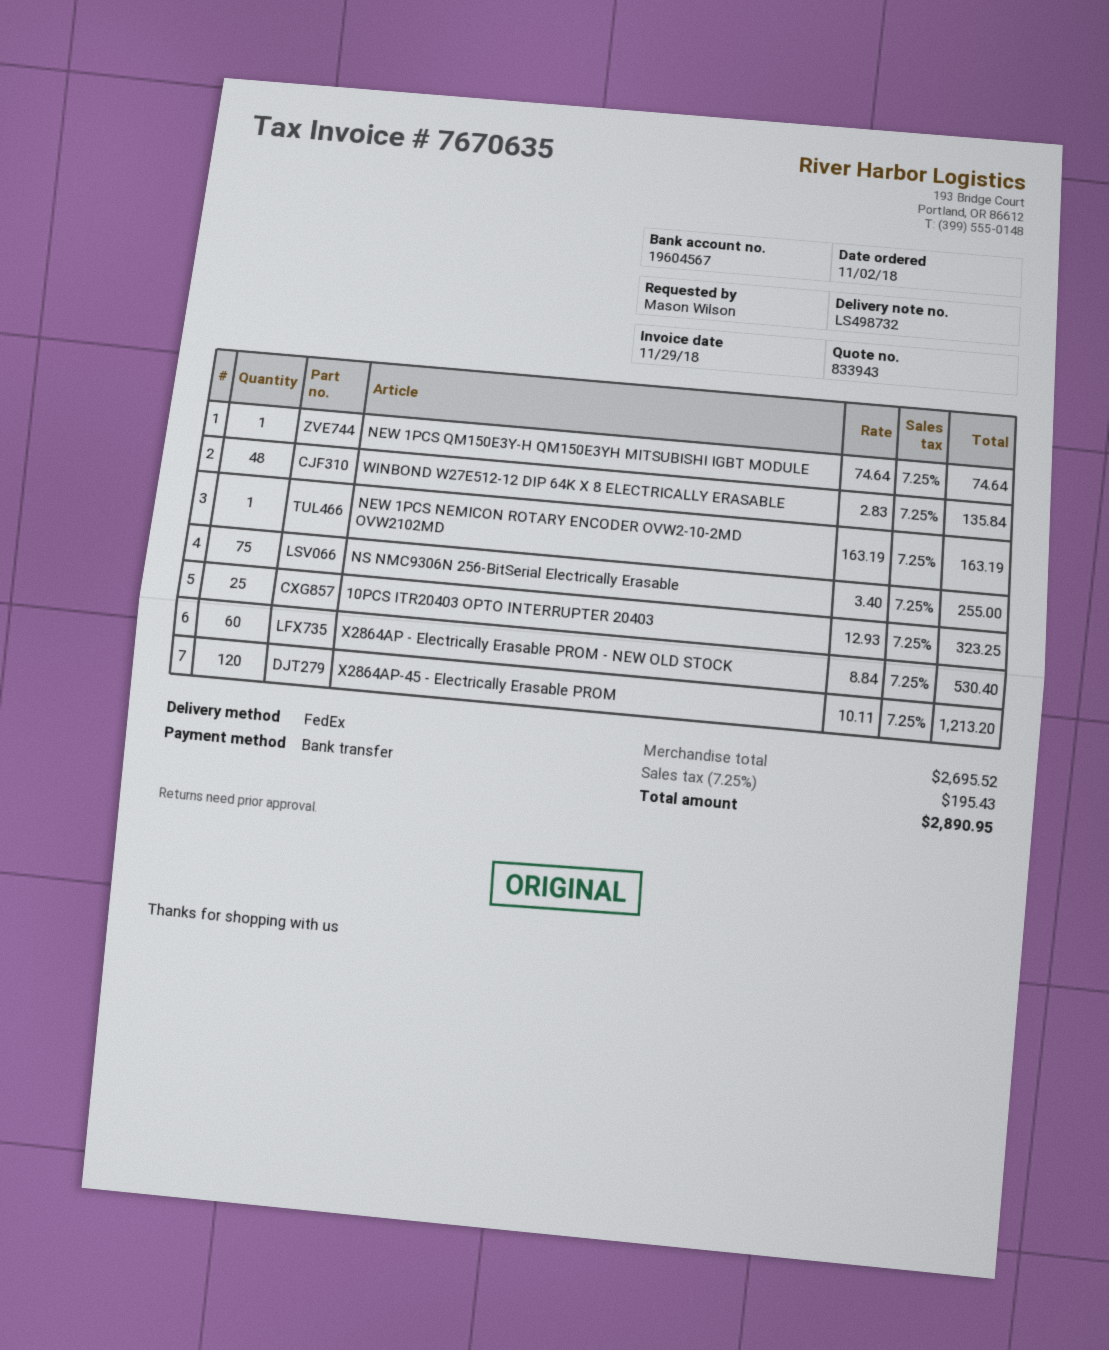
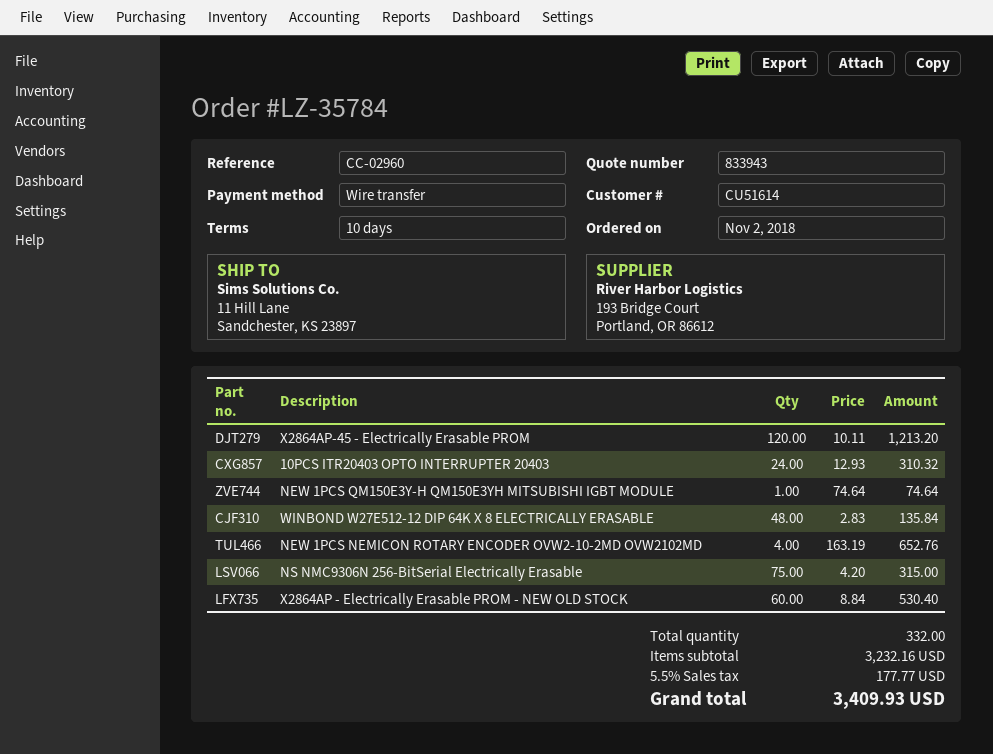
NEW 1PCS NEMICON ROTARY ENCODER OVW2-10-2MD OVW2102MD: 1 x 163.19 = 163.19 -> 4 x 163.19 = 652.76
NS NMC9306N 256-BitSerial Electrically Erasable: 75 x 3.40 = 255.00 -> 75 x 4.20 = 315.00
10PCS ITR20403 OPTO INTERRUPTER 20403: 25 x 12.93 = 323.25 -> 24 x 12.93 = 310.32
subtotal: 2695.52 -> 3232.16
tax: 7.25% = 195.43 -> 5.5% = 177.77
total: 2890.95 -> 3409.93

